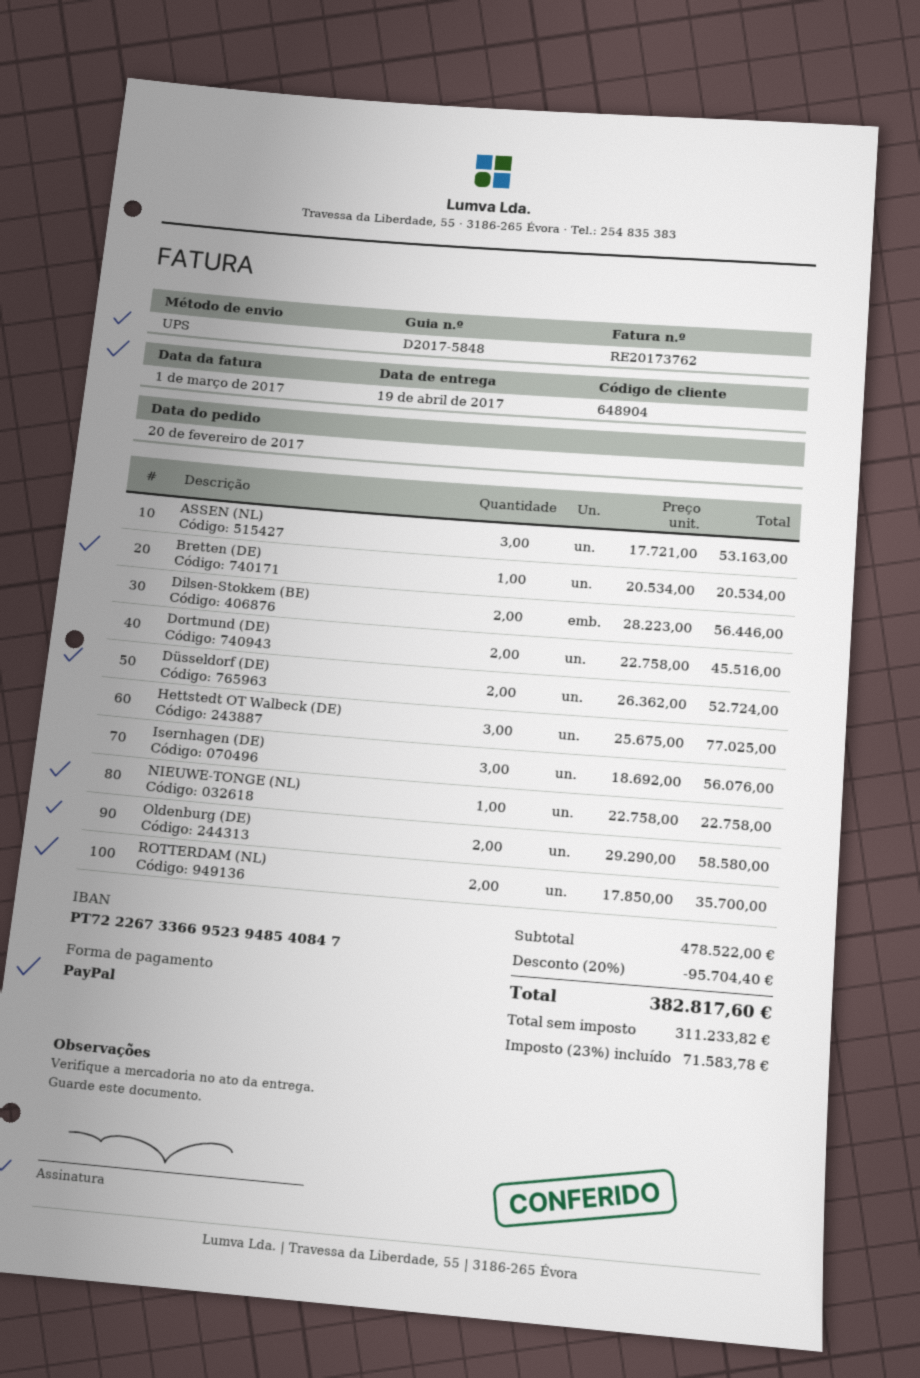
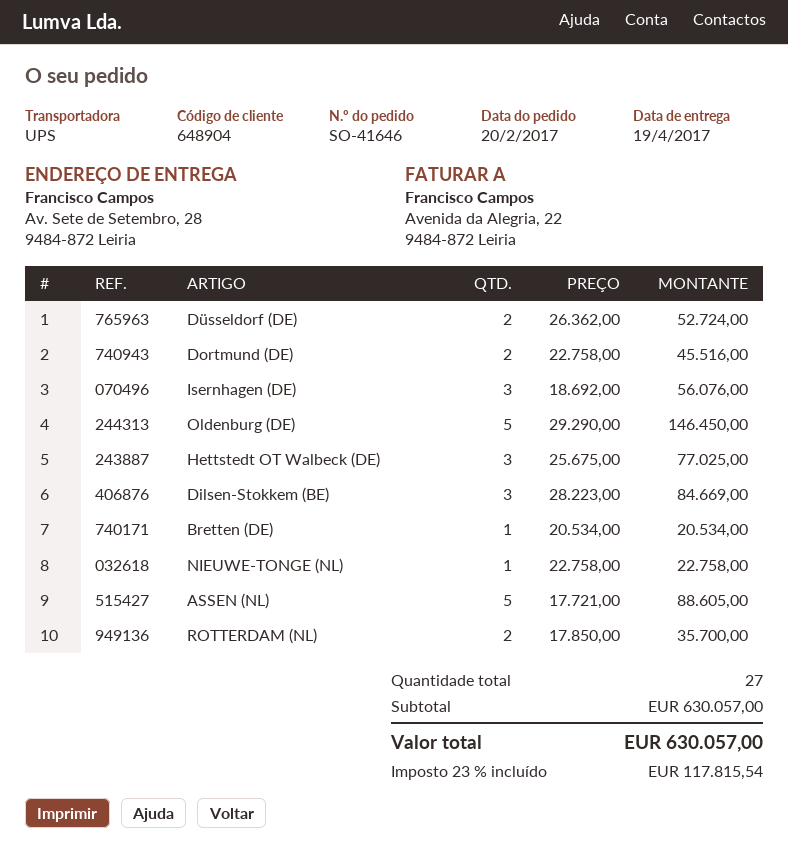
ASSEN (NL): 3 x 17721.00 = 53163.00 -> 5 x 17721.00 = 88605.00
Dilsen-Stokkem (BE): 2 x 28223.00 = 56446.00 -> 3 x 28223.00 = 84669.00
Oldenburg (DE): 2 x 29290.00 = 58580.00 -> 5 x 29290.00 = 146450.00
subtotal: 478522.00 -> 630057.00
discount: 20% = 95704.40 -> none
tax: 23% = 71583.78 -> 23% = 117815.54
total: 382817.60 -> 630057.00

